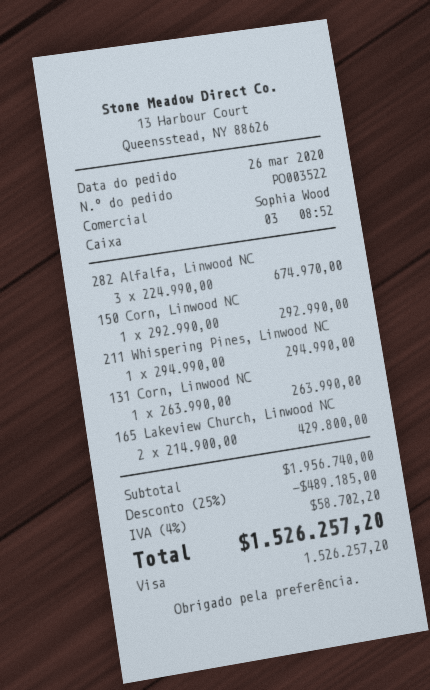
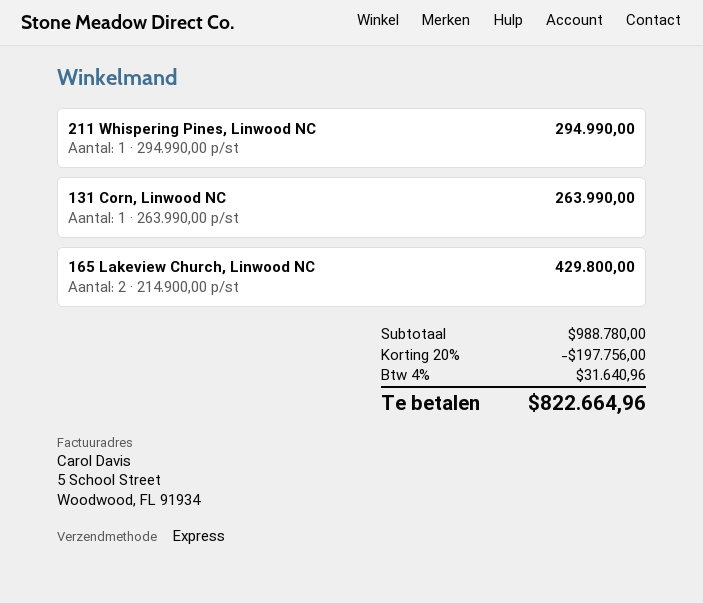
282 Alfalfa, Linwood NC: 3 x 224990.00 = 674970.00 -> none
150 Corn, Linwood NC: 1 x 292990.00 = 292990.00 -> none
subtotal: 1956740.00 -> 988780.00
discount: 25% = 489185.00 -> 20% = 197756.00
tax: 4% = 58702.20 -> 4% = 31640.96
total: 1526257.20 -> 822664.96

